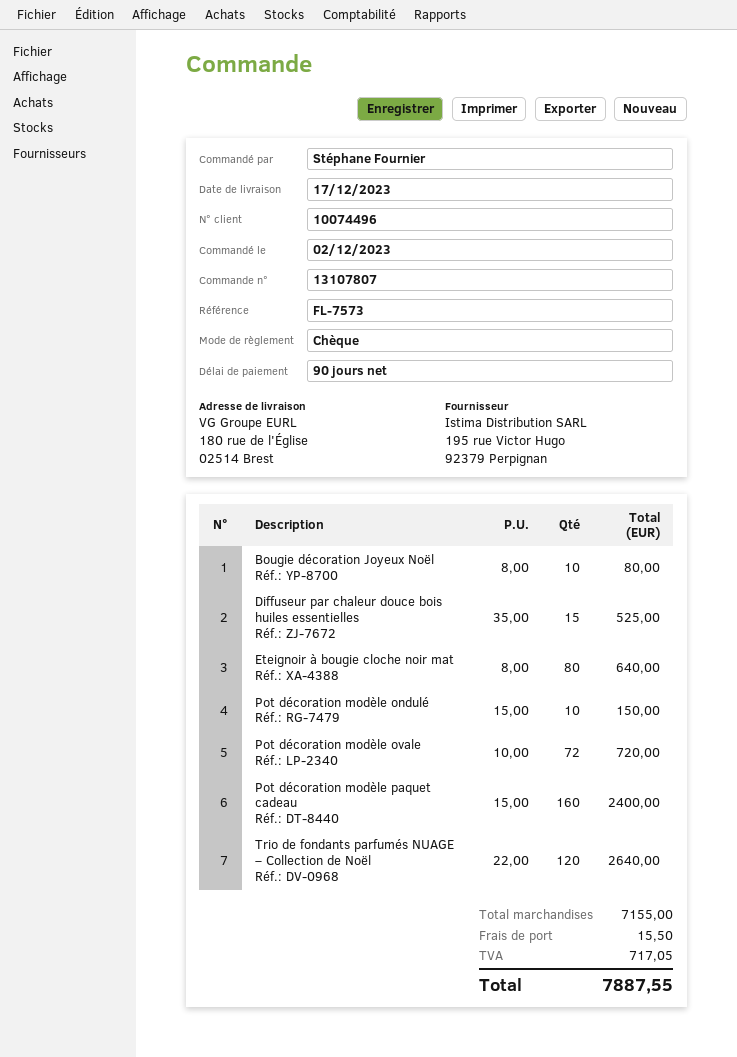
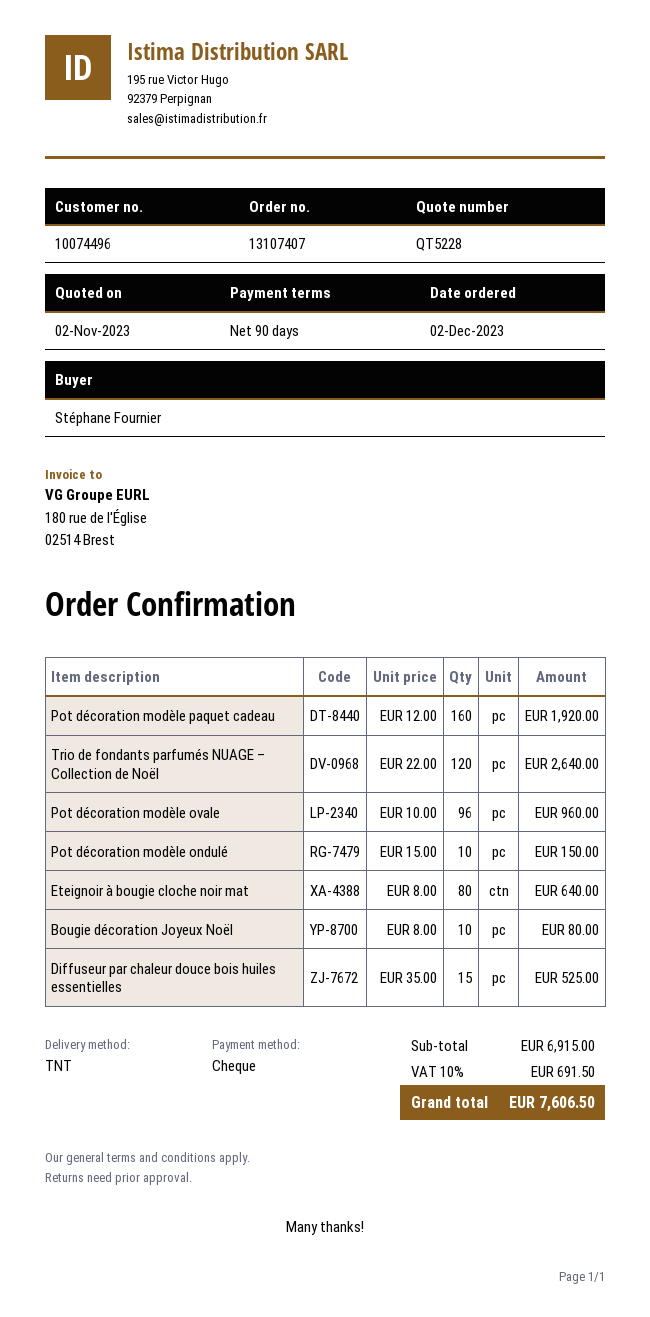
order number: 13107807 -> 13107407
Pot décoration modèle ovale: 72 x 10.00 = 720.00 -> 96 x 10.00 = 960.00
Pot décoration modèle paquet cadeau: 160 x 15.00 = 2400.00 -> 160 x 12.00 = 1920.00
subtotal: 7155.00 -> 6915.00
shipping: 15.50 -> none
tax: 717.05 -> 691.50
total: 7887.55 -> 7606.50

